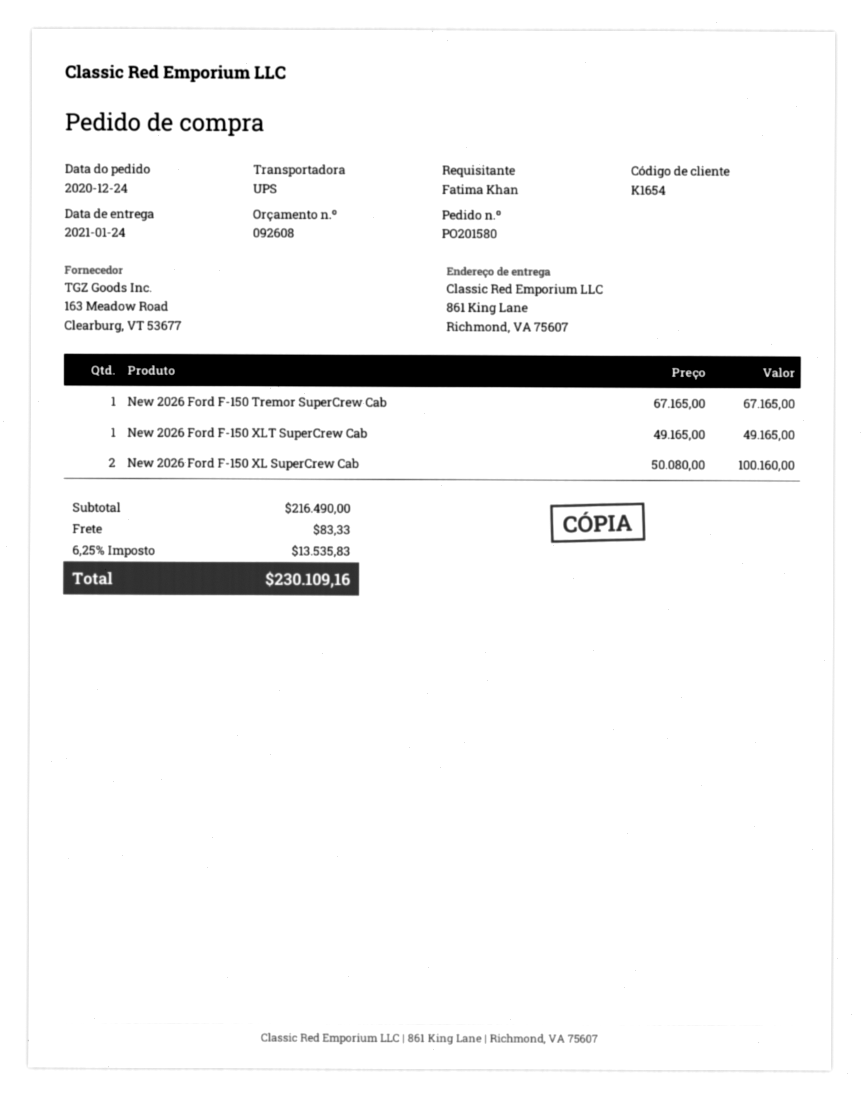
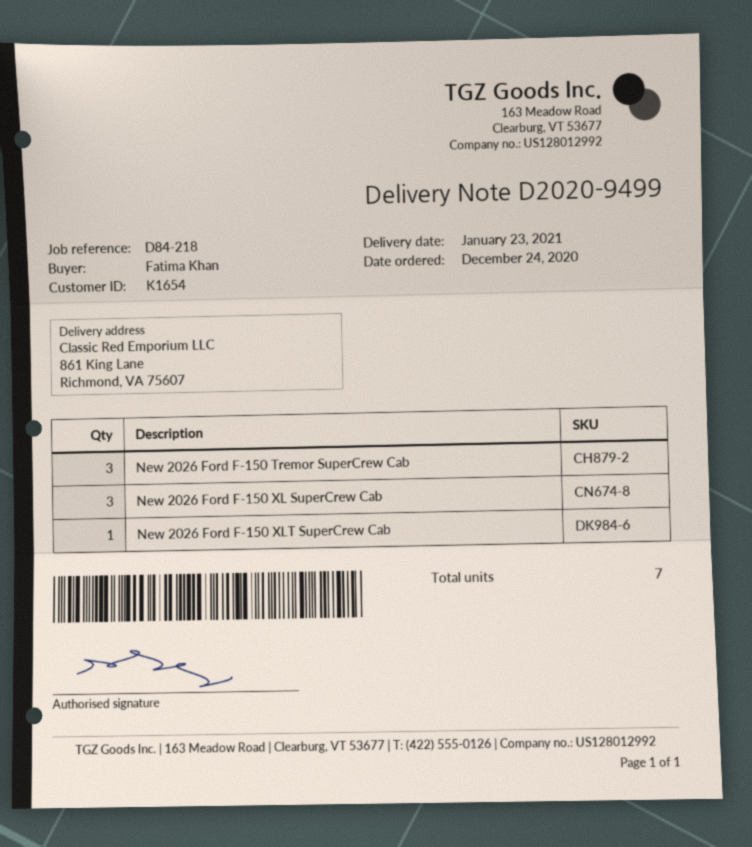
delivery date: 2021-01-24 -> 2021-01-23
New 2026 Ford F-150 Tremor SuperCrew Cab: 1 -> 3
New 2026 Ford F-150 XL SuperCrew Cab: 2 -> 3

